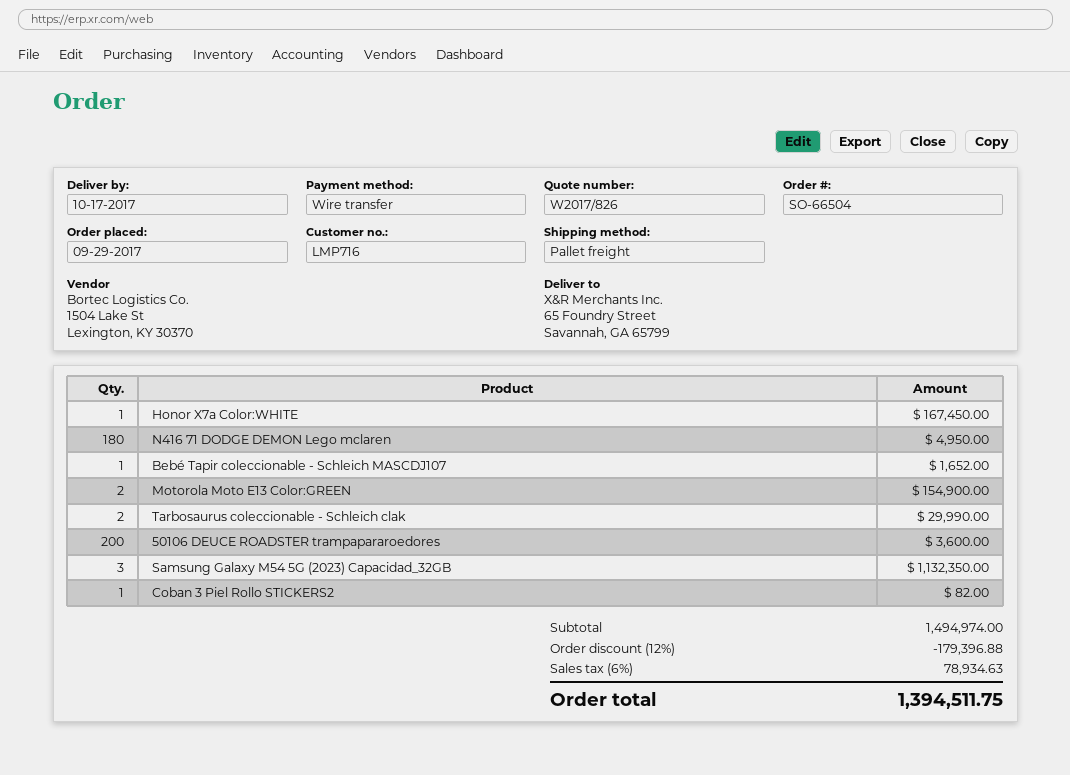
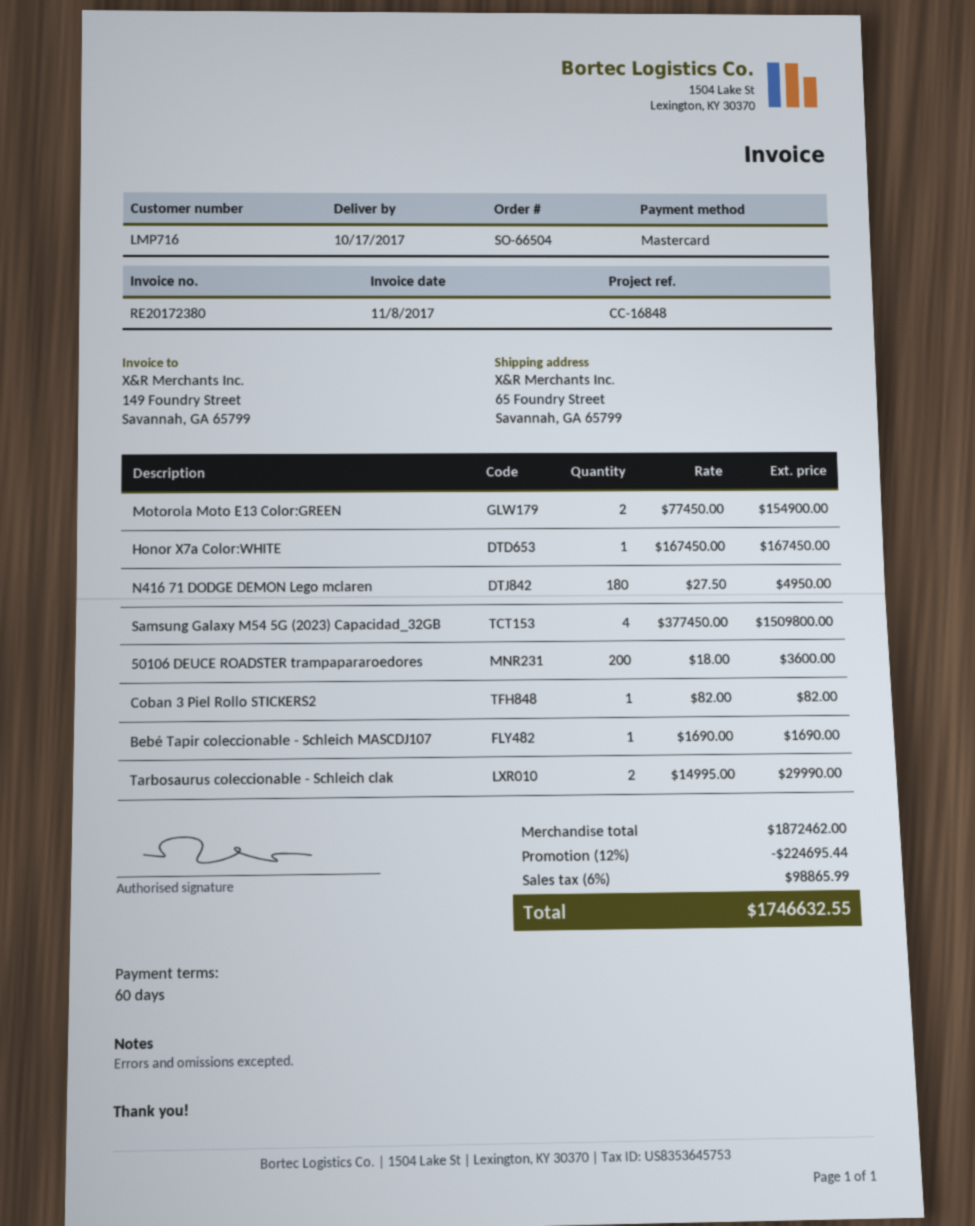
payment method: bank transfer -> Mastercard
Bebé Tapir coleccionable - Schleich MASCDJ107: 1 for 1652.00 -> 1 for 1690.00
Samsung Galaxy M54 5G (2023) Capacidad_32GB: 3 for 1132350.00 -> 4 for 1509800.00
subtotal: 1494974.00 -> 1872462.00
discount: 12% = 179396.88 -> 12% = 224695.44
tax: 6% = 78934.63 -> 6% = 98865.99
total: 1394511.75 -> 1746632.55

